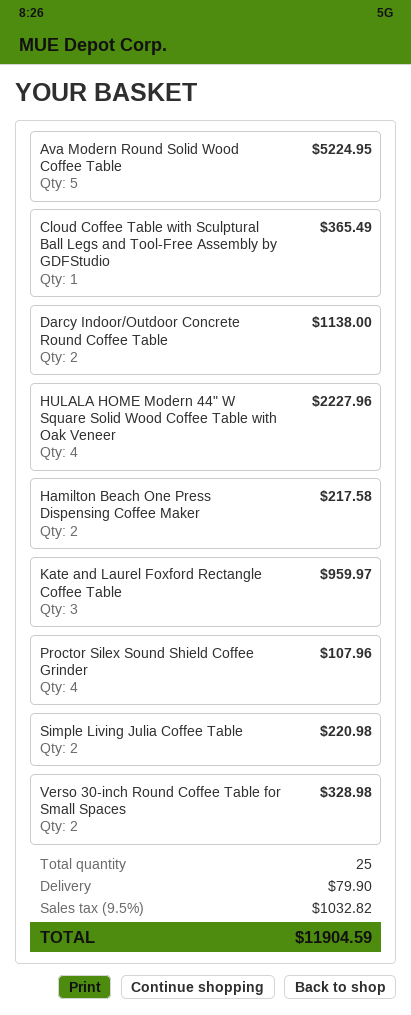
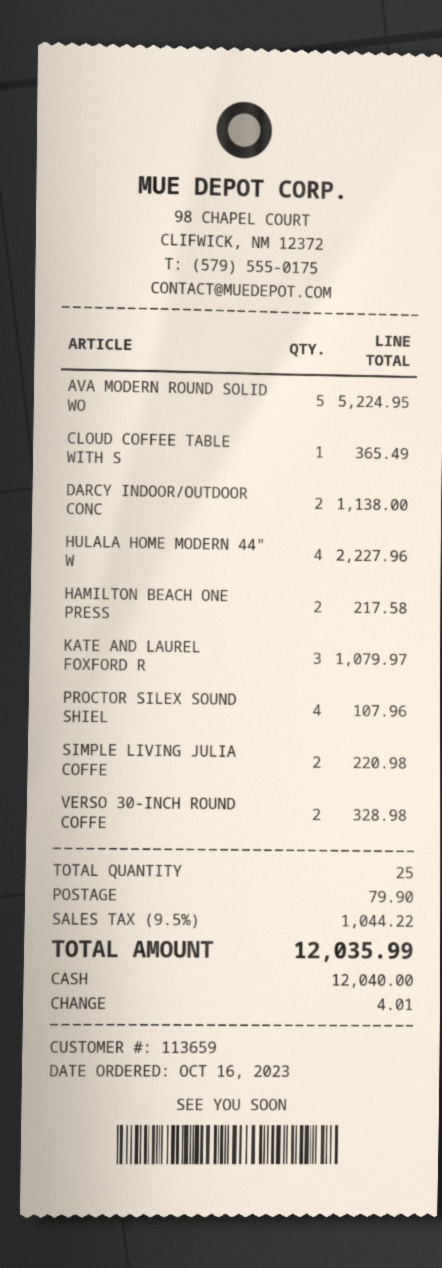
Kate and Laurel Foxford Rectangle Coffee Table: 3 for 959.97 -> 3 for 1079.97
tax: 9.5% = 1032.82 -> 9.5% = 1044.22
total: 11904.59 -> 12035.99

